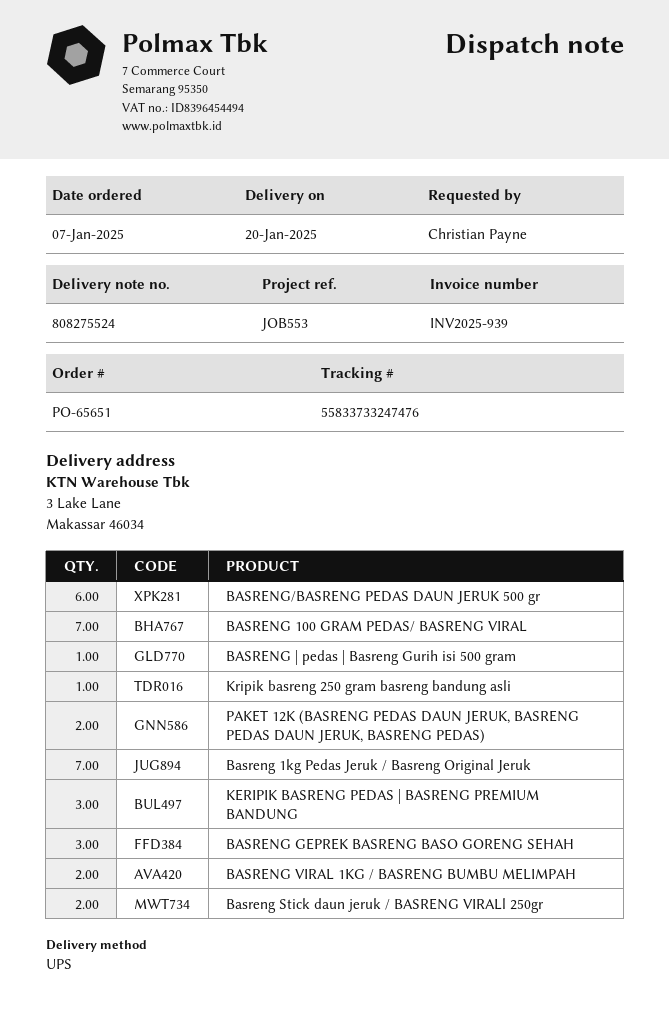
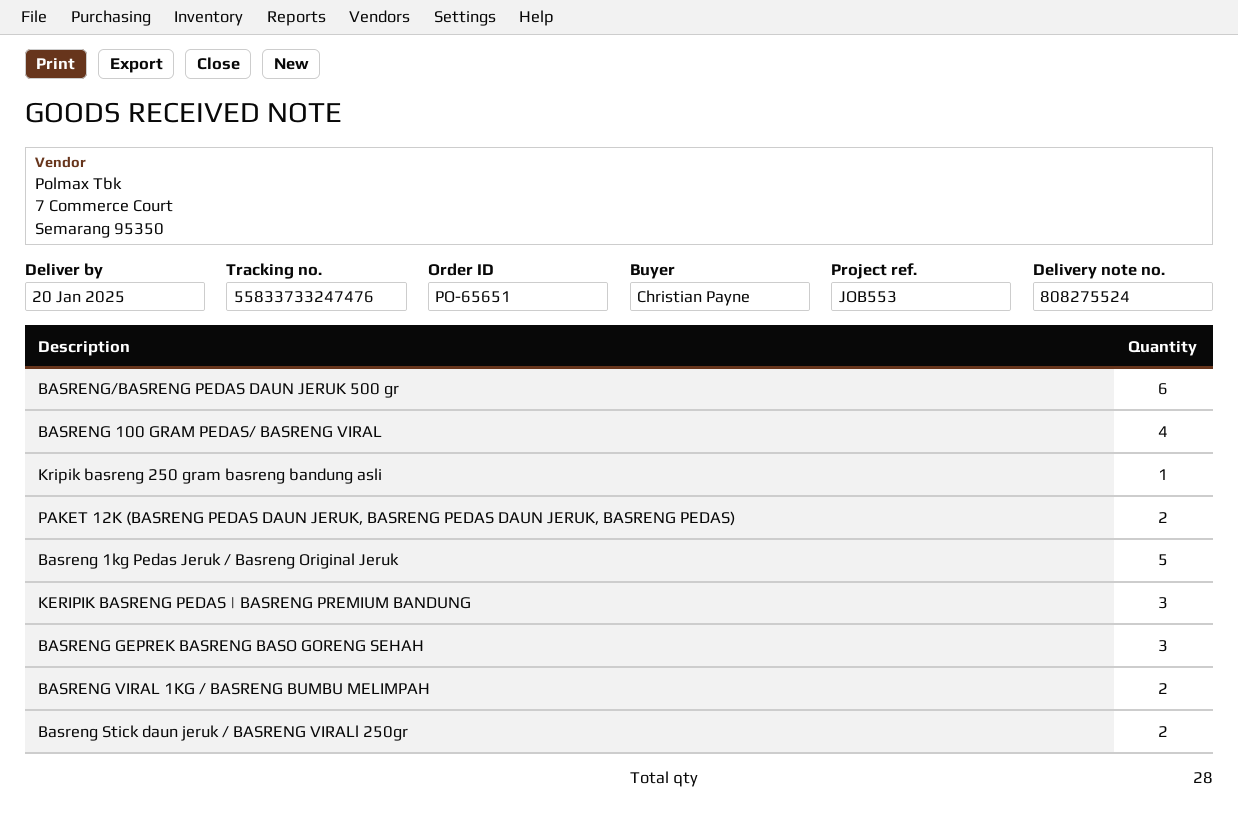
BASRENG 100 GRAM PEDAS/ BASRENG VIRAL: 7 -> 4
BASRENG | pedas | Basreng Gurih isi 500 gram: 1 -> none
Basreng 1kg Pedas Jeruk / Basreng Original Jeruk: 7 -> 5

